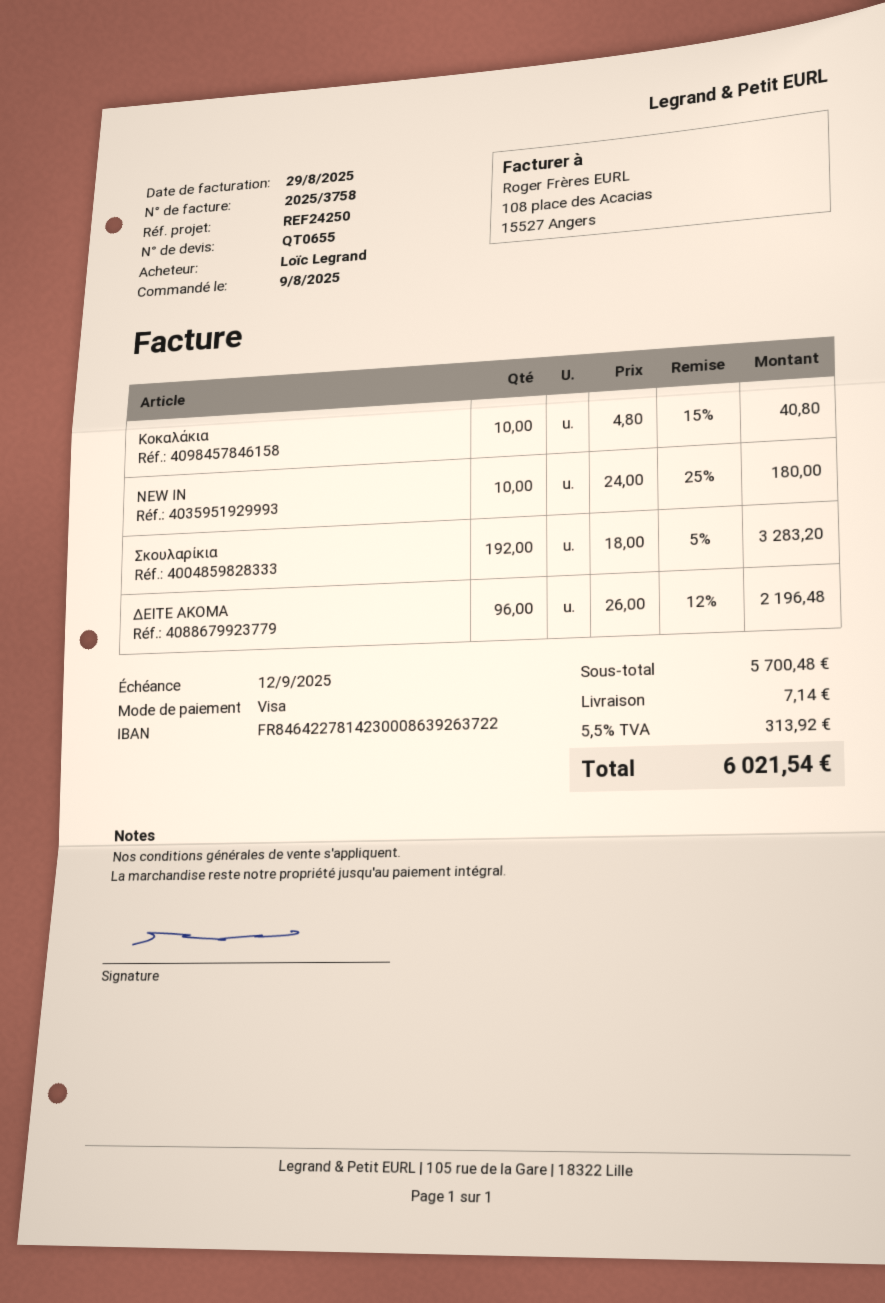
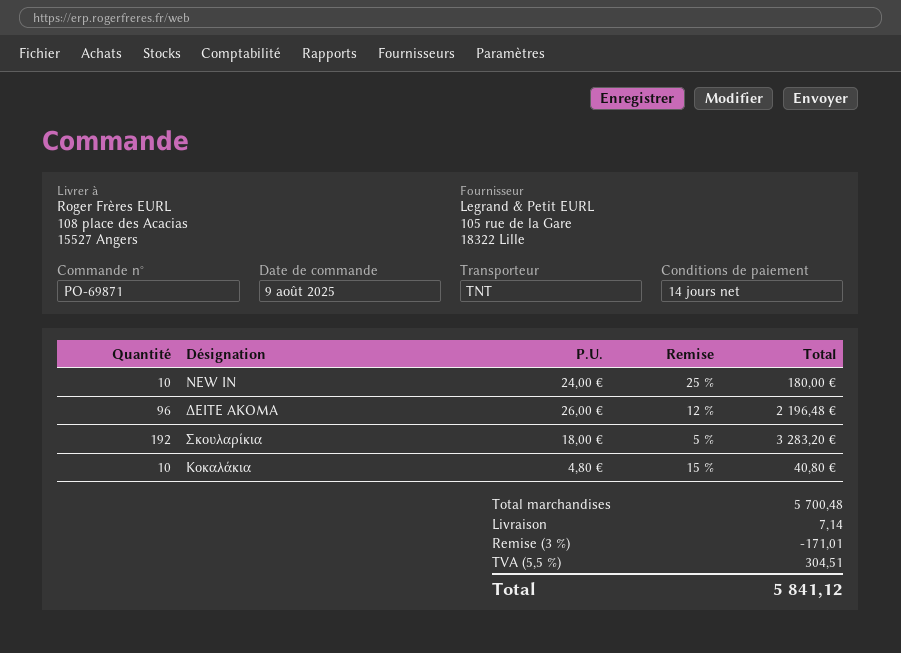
discount: none -> 3% = 171.01
tax: 5.5% = 313.92 -> 5.5% = 304.51
total: 6021.54 -> 5841.12

